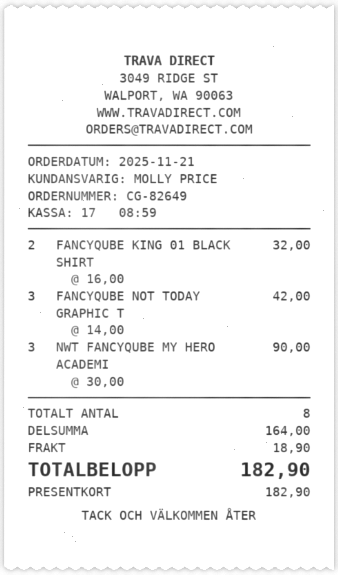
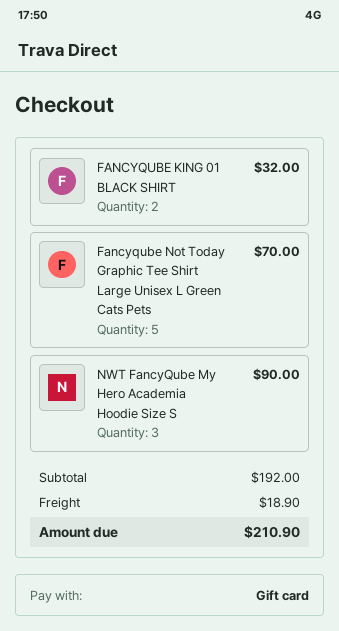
FANCYQUBE NOT TODAY GRAPHIC T: 3 for 42.00 -> 5 for 70.00
subtotal: 164.00 -> 192.00
total: 182.90 -> 210.90

